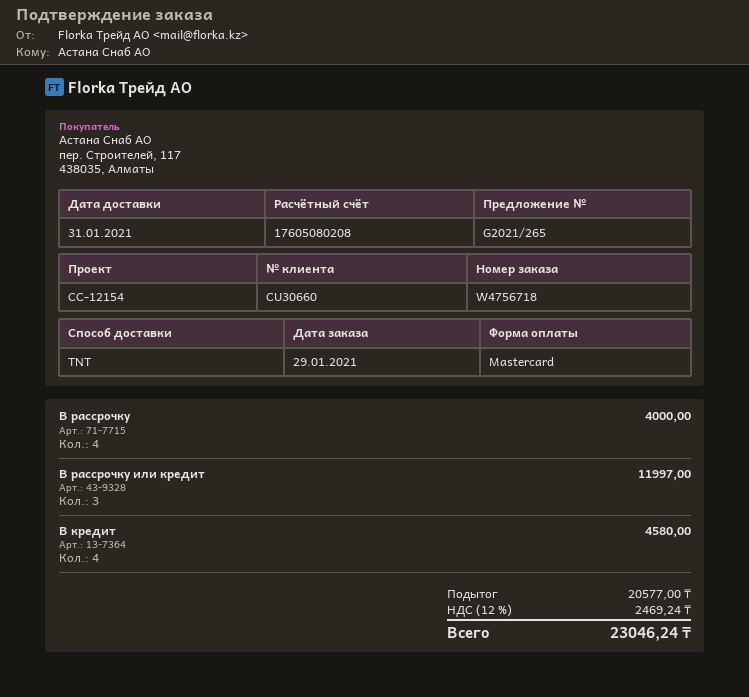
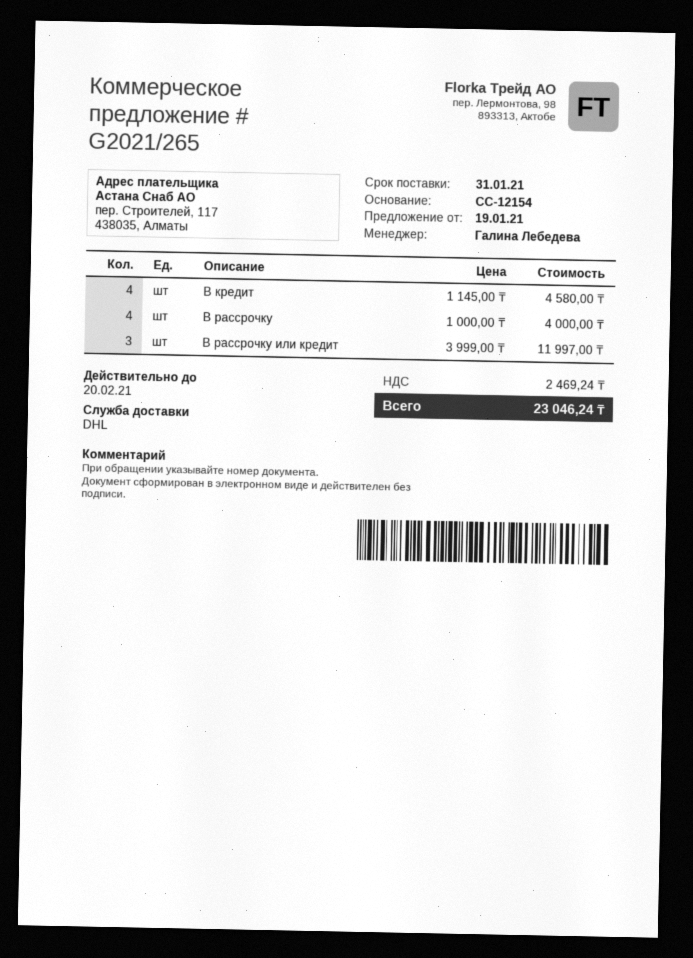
shipping method: TNT -> DHL

